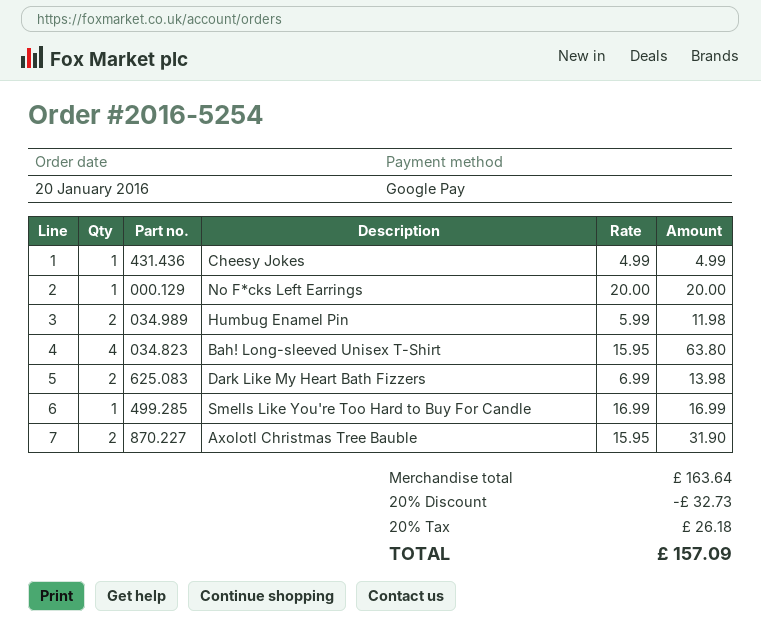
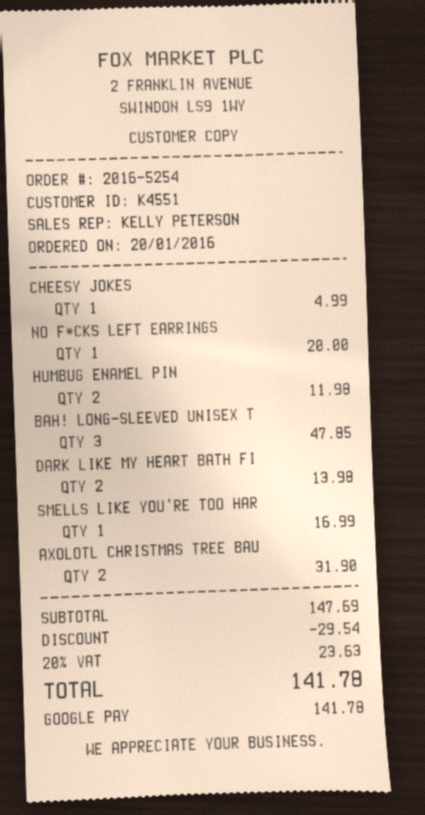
Bah! Long-sleeved Unisex T-Shirt: 4 for 63.80 -> 3 for 47.85
subtotal: 163.64 -> 147.69
discount: 32.73 -> 29.54
tax: 20% = 26.18 -> 20% = 23.63
total: 157.09 -> 141.78

